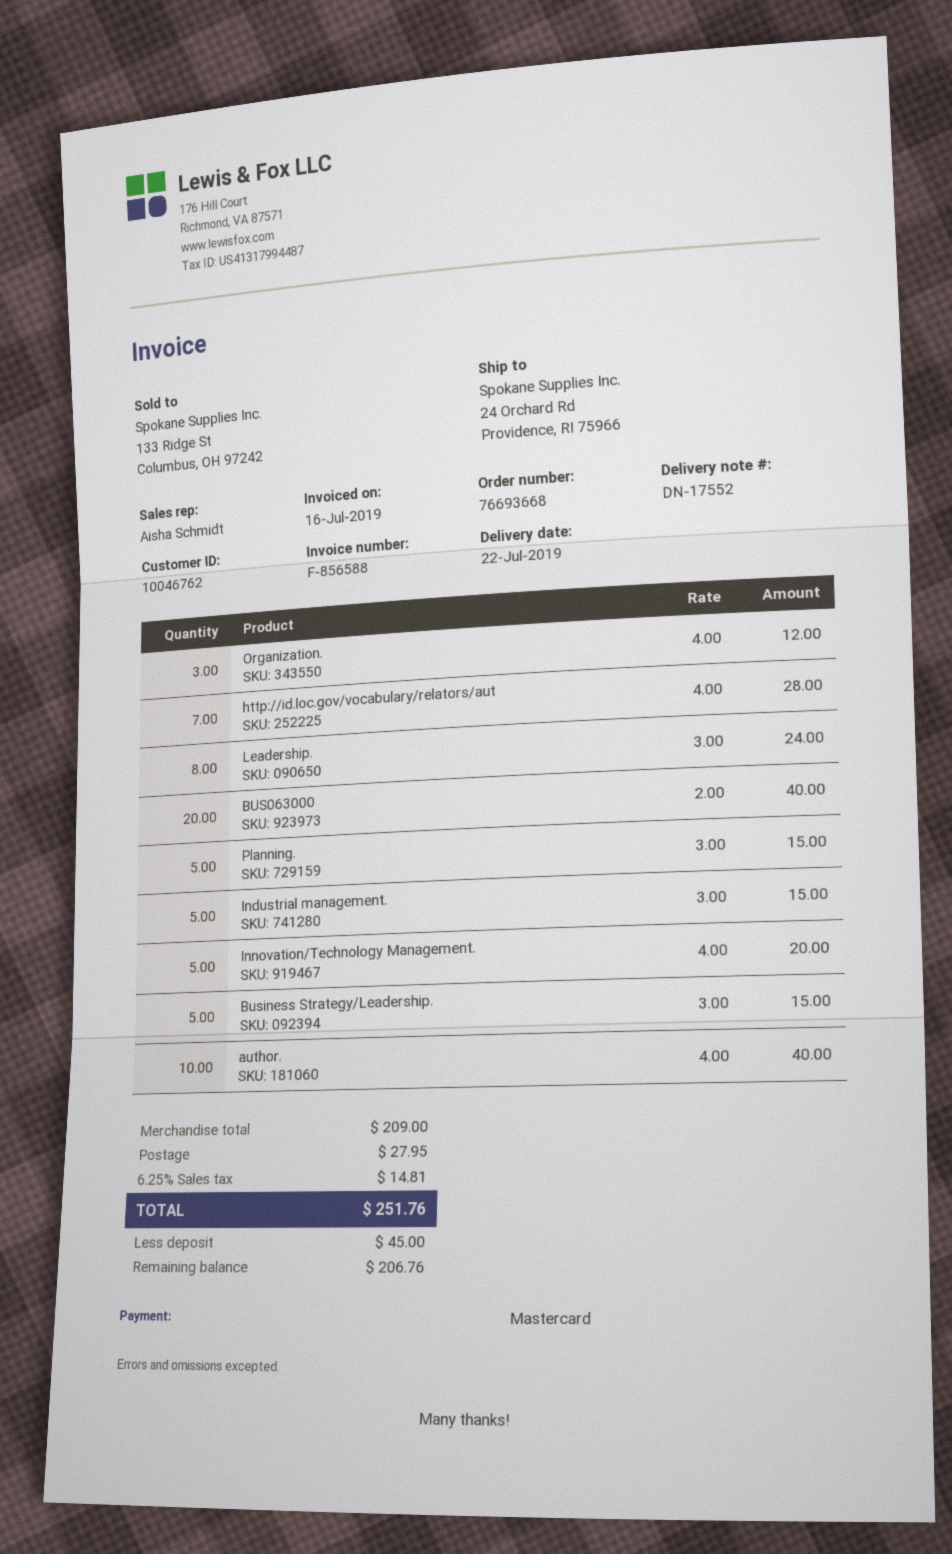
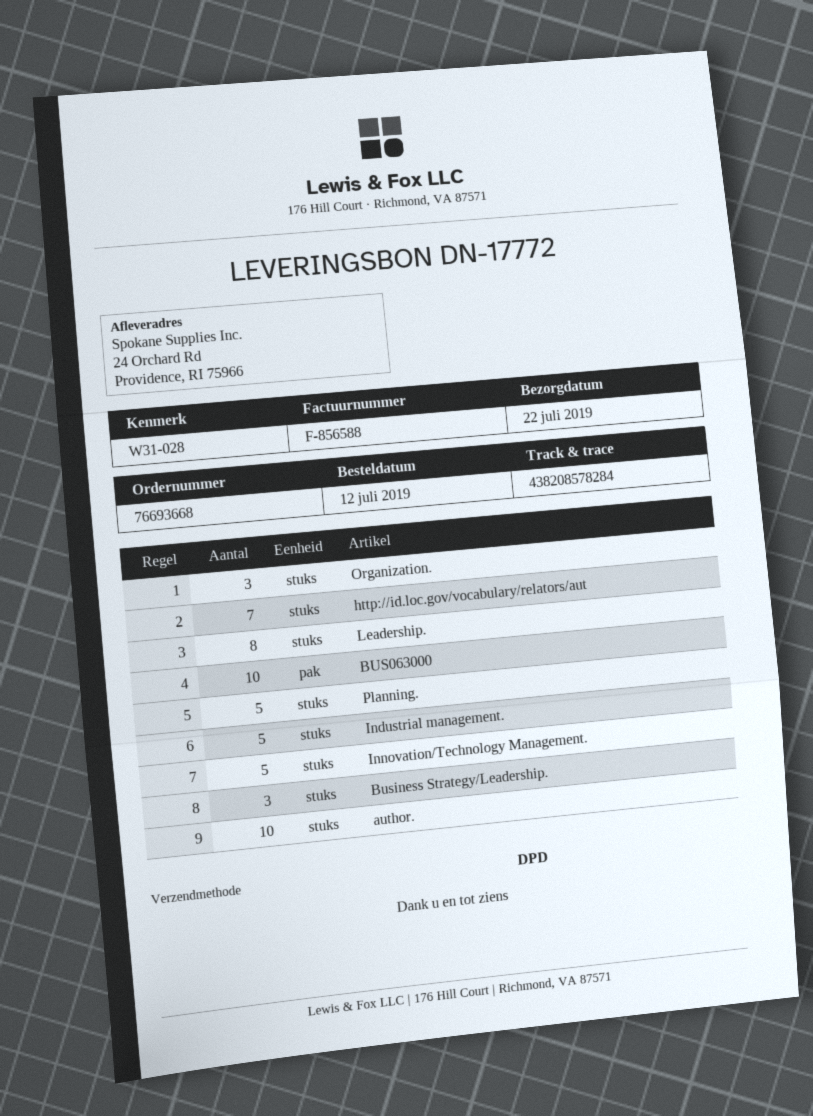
delivery note number: DN-17552 -> DN-17772
BUS063000: 20 -> 10
Business Strategy/Leadership.: 5 -> 3

